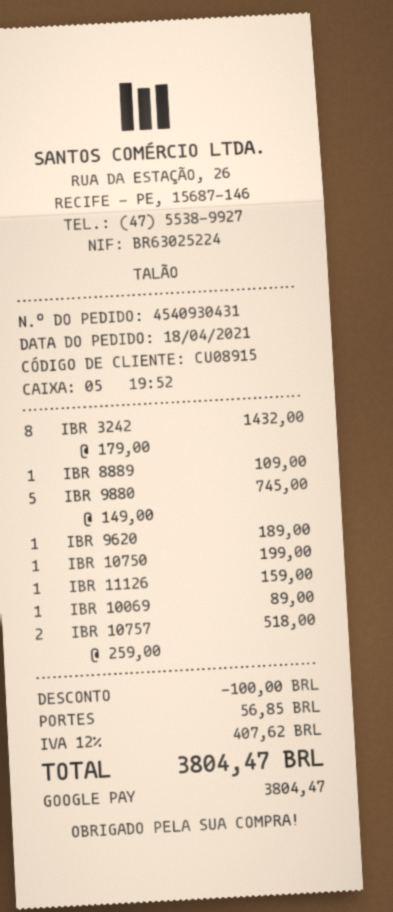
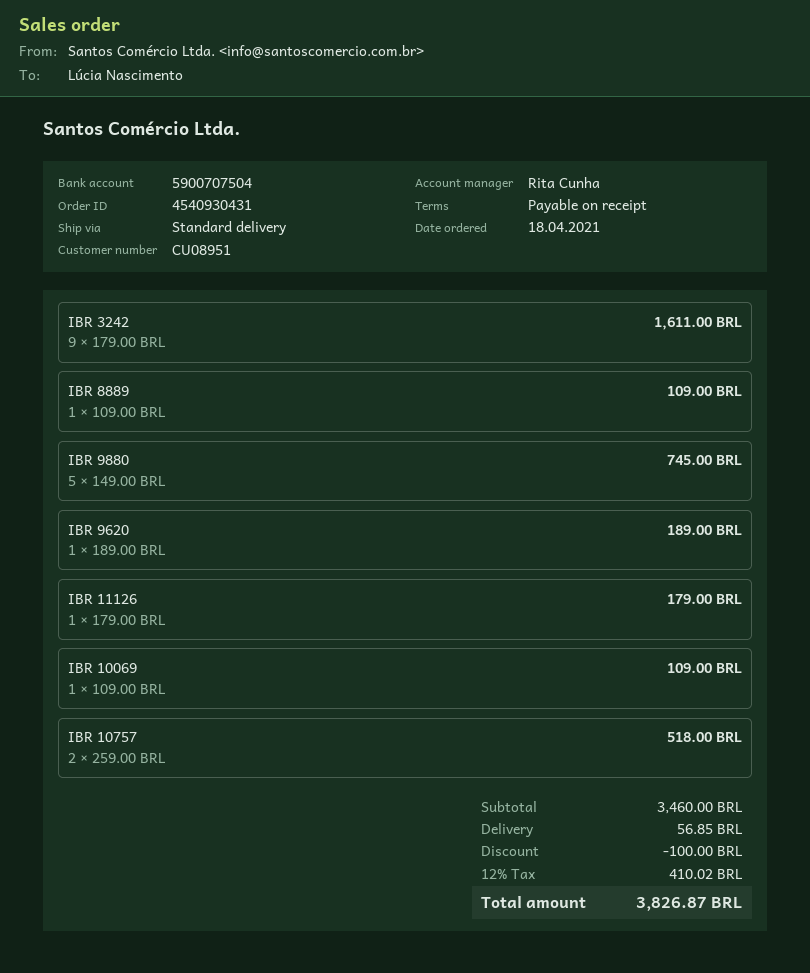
customer number: CU08915 -> CU08951
IBR 3242: 8 x 179.00 = 1432.00 -> 9 x 179.00 = 1611.00
IBR 10750: 1 x 199.00 = 199.00 -> none
IBR 11126: 1 x 159.00 = 159.00 -> 1 x 179.00 = 179.00
IBR 10069: 1 x 89.00 = 89.00 -> 1 x 109.00 = 109.00
tax: 12% = 407.62 -> 12% = 410.02
total: 3804.47 -> 3826.87

